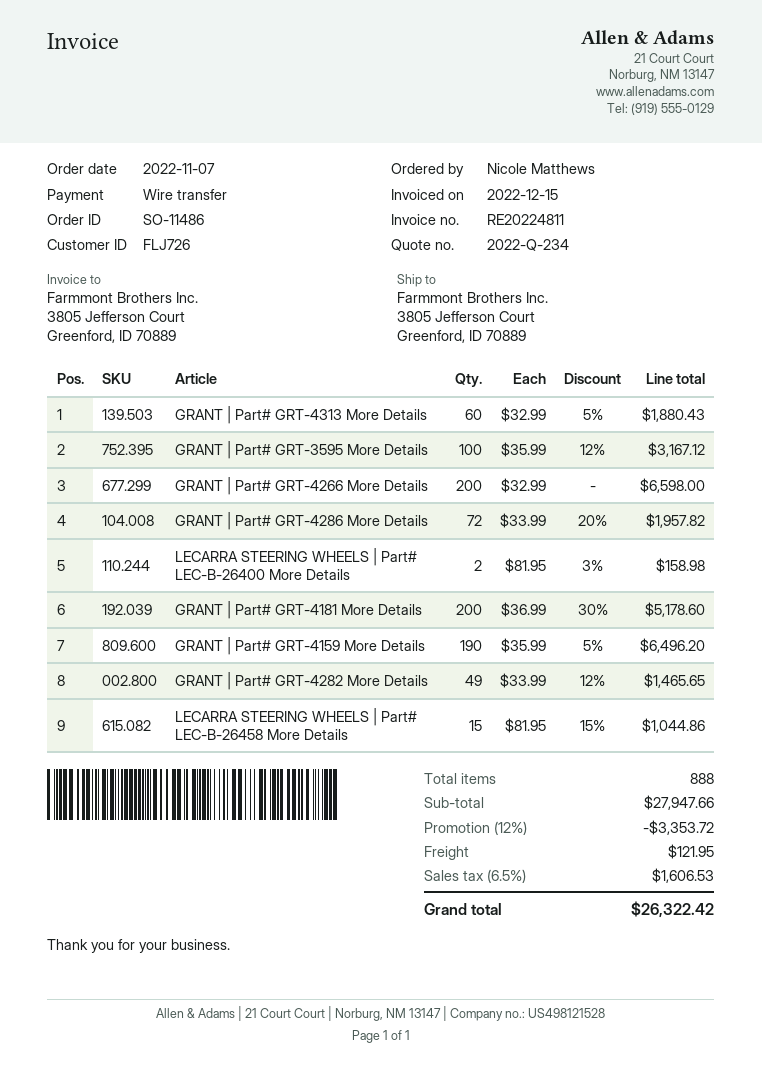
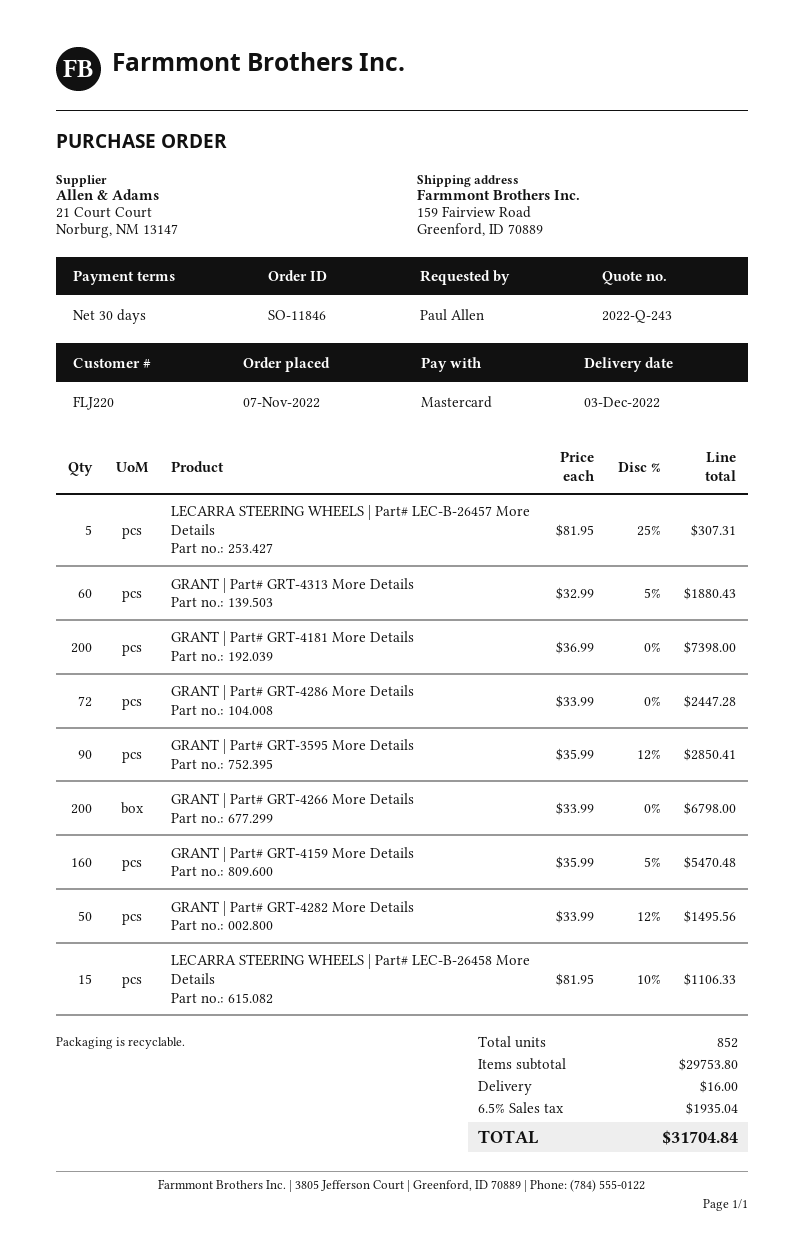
quote number: 2022-Q-234 -> 2022-Q-243
order number: SO-11486 -> SO-11846
customer number: FLJ726 -> FLJ220
ordered by: Nicole Matthews -> Paul Allen
payment method: bank transfer -> Mastercard
ship to: 3805 Jefferson Court, Greenford, ID 70889 -> 159 Fairview Road, Greenford, ID 70889
GRANT | Part# GRT-3595 More Details: 100 x 35.99 - 12% = 3167.12 -> 90 x 35.99 - 12% = 2850.41
GRANT | Part# GRT-4266 More Details: 200 x 32.99 = 6598.00 -> 200 x 33.99 = 6798.00
GRANT | Part# GRT-4286 More Details: 72 x 33.99 - 20% = 1957.82 -> 72 x 33.99 = 2447.28
LECARRA STEERING WHEELS | Part# LEC-B-26400 More Details: 2 x 81.95 - 3% = 158.98 -> none
GRANT | Part# GRT-4181 More Details: 200 x 36.99 - 30% = 5178.60 -> 200 x 36.99 = 7398.00
GRANT | Part# GRT-4159 More Details: 190 x 35.99 - 5% = 6496.20 -> 160 x 35.99 - 5% = 5470.48
GRANT | Part# GRT-4282 More Details: 49 x 33.99 - 12% = 1465.65 -> 50 x 33.99 - 12% = 1495.56
LECARRA STEERING WHEELS | Part# LEC-B-26458 More Details: 15 x 81.95 - 15% = 1044.86 -> 15 x 81.95 - 10% = 1106.33
LECARRA STEERING WHEELS | Part# LEC-B-26457 More Details: none -> 5 x 81.95 - 25% = 307.31
total quantity: 888 -> 852
subtotal: 27947.66 -> 29753.80
discount: 12% = 3353.72 -> none
shipping: 121.95 -> 16.00
tax: 6.5% = 1606.53 -> 6.5% = 1935.04
total: 26322.42 -> 31704.84

